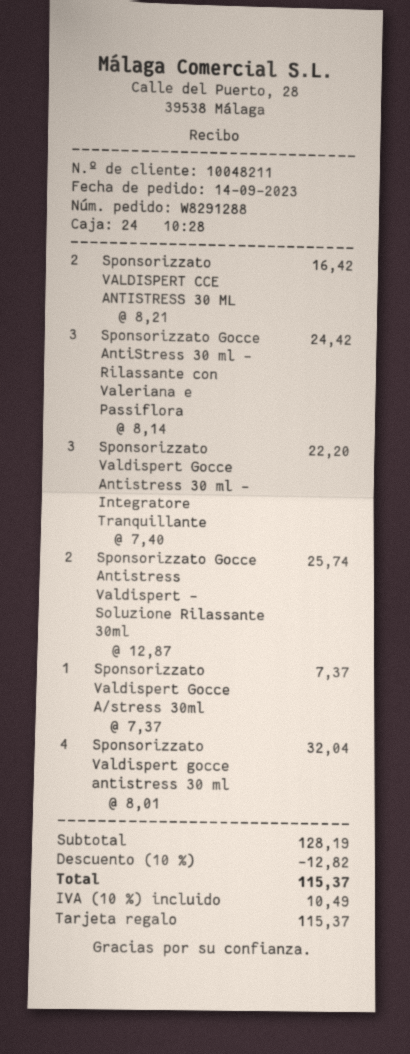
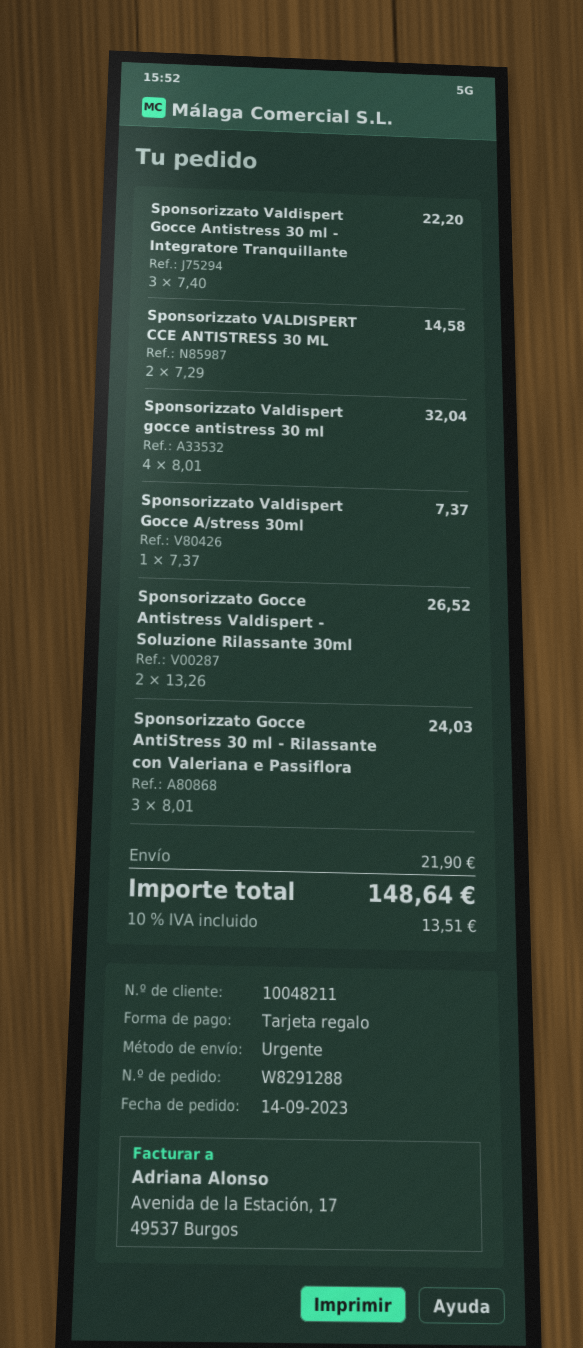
Sponsorizzato VALDISPERT CCE ANTISTRESS 30 ML: 2 x 8.21 = 16.42 -> 2 x 7.29 = 14.58
Sponsorizzato Gocce AntiStress 30 ml - Rilassante con Valeriana e Passiflora: 3 x 8.14 = 24.42 -> 3 x 8.01 = 24.03
Sponsorizzato Gocce Antistress Valdispert - Soluzione Rilassante 30ml: 2 x 12.87 = 25.74 -> 2 x 13.26 = 26.52
discount: 10% = 12.82 -> none
shipping: none -> 21.90
tax: 10% = 10.49 -> 10% = 13.51
total: 115.37 -> 148.64

